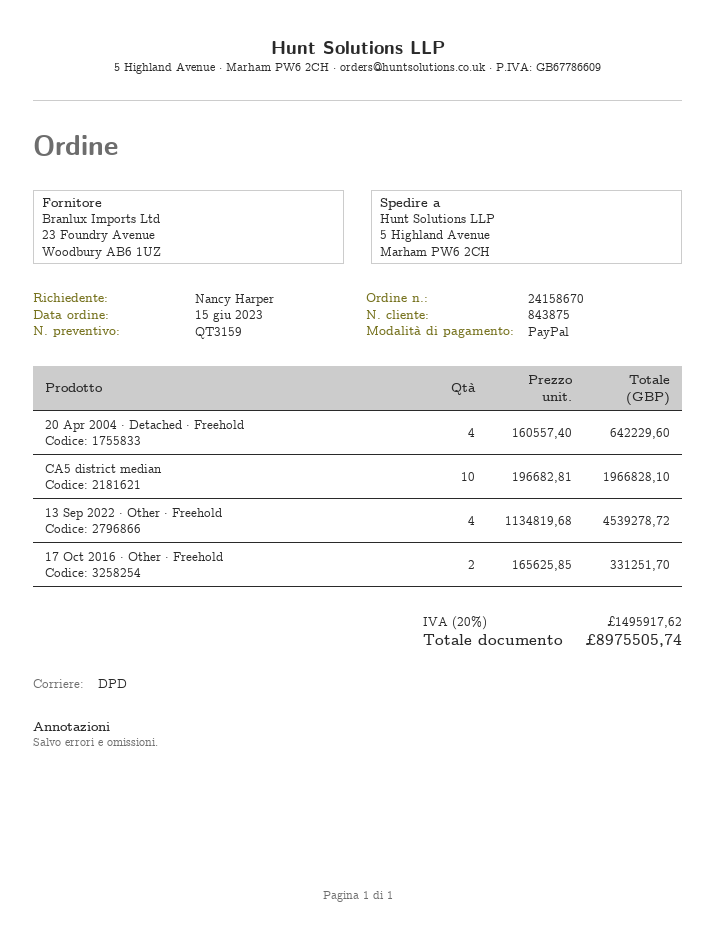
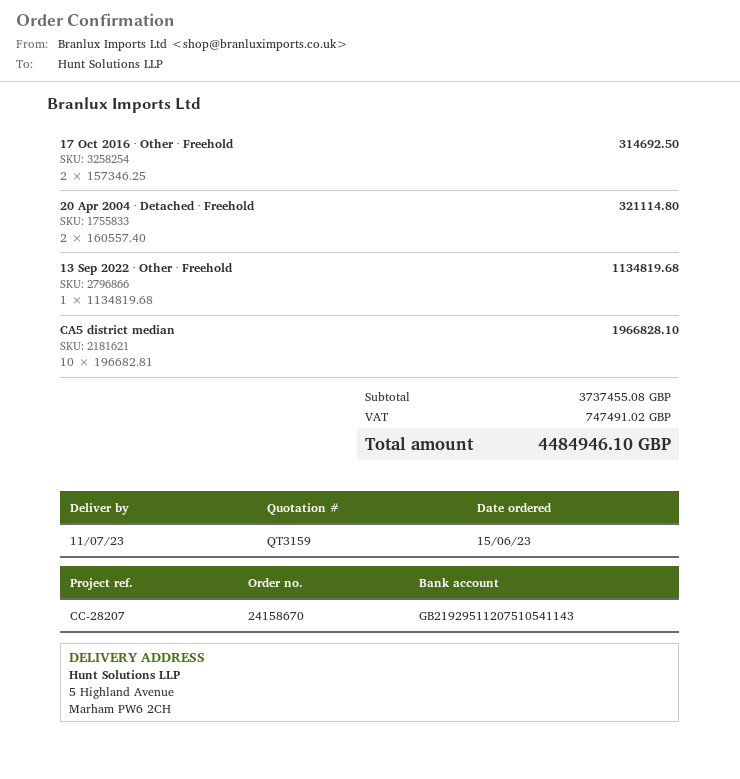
20 Apr 2004 · Detached · Freehold: 4 x 160557.40 = 642229.60 -> 2 x 160557.40 = 321114.80
13 Sep 2022 · Other · Freehold: 4 x 1134819.68 = 4539278.72 -> 1 x 1134819.68 = 1134819.68
17 Oct 2016 · Other · Freehold: 2 x 165625.85 = 331251.70 -> 2 x 157346.25 = 314692.50
tax: 1495917.62 -> 747491.02
total: 8975505.74 -> 4484946.10

